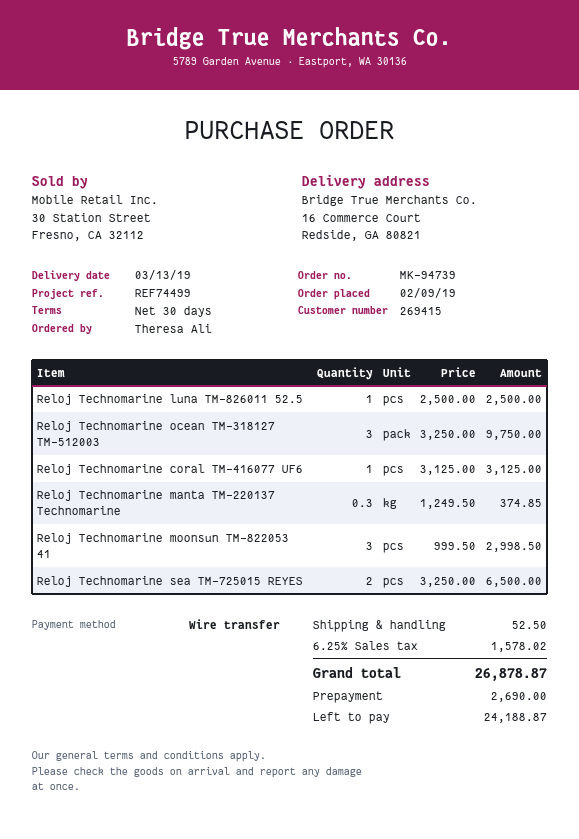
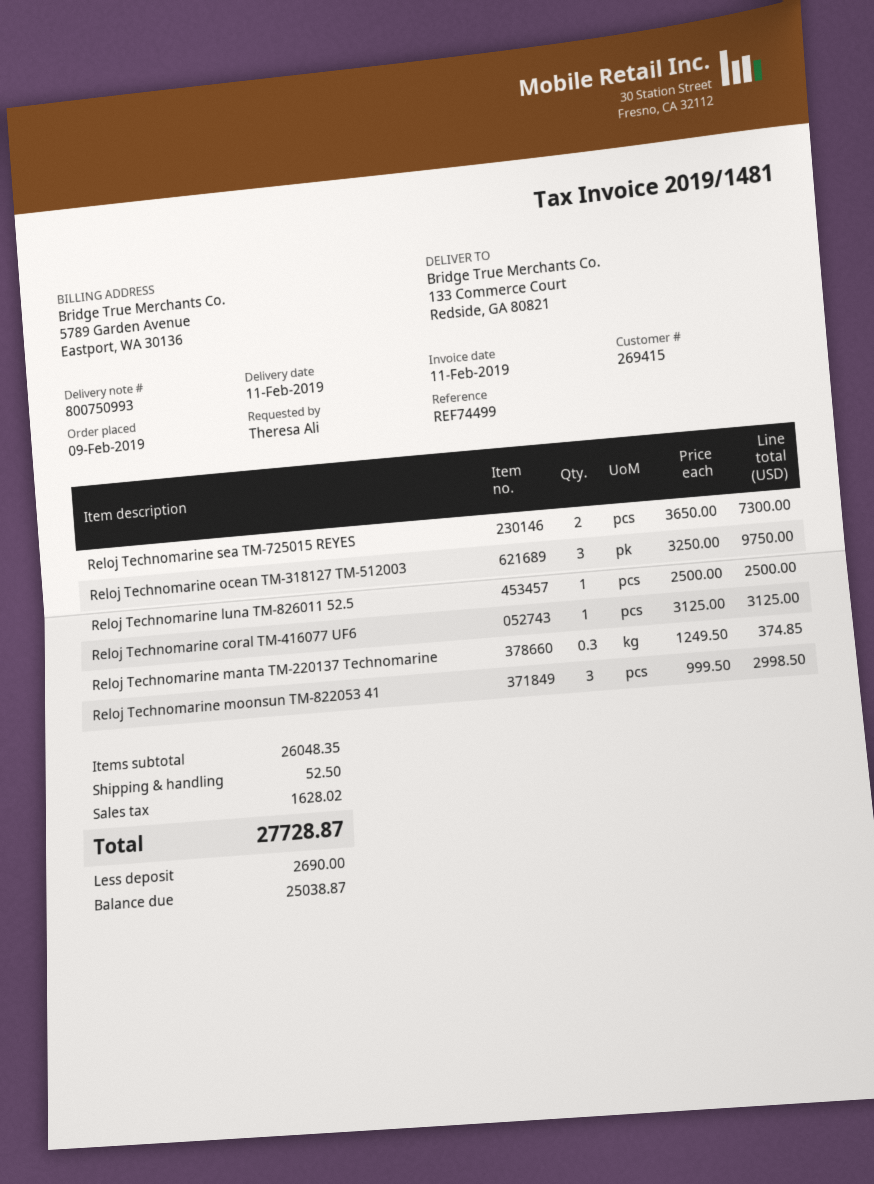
delivery date: 2019-03-13 -> 2019-02-11
ship to: 16 Commerce Court, Redside, GA 80821 -> 133 Commerce Court, Redside, GA 80821
Reloj Technomarine sea TM-725015 REYES: 2 x 3250.00 = 6500.00 -> 2 x 3650.00 = 7300.00
tax: 1578.02 -> 1628.02
total: 26878.87 -> 27728.87
balance: 24188.87 -> 25038.87

